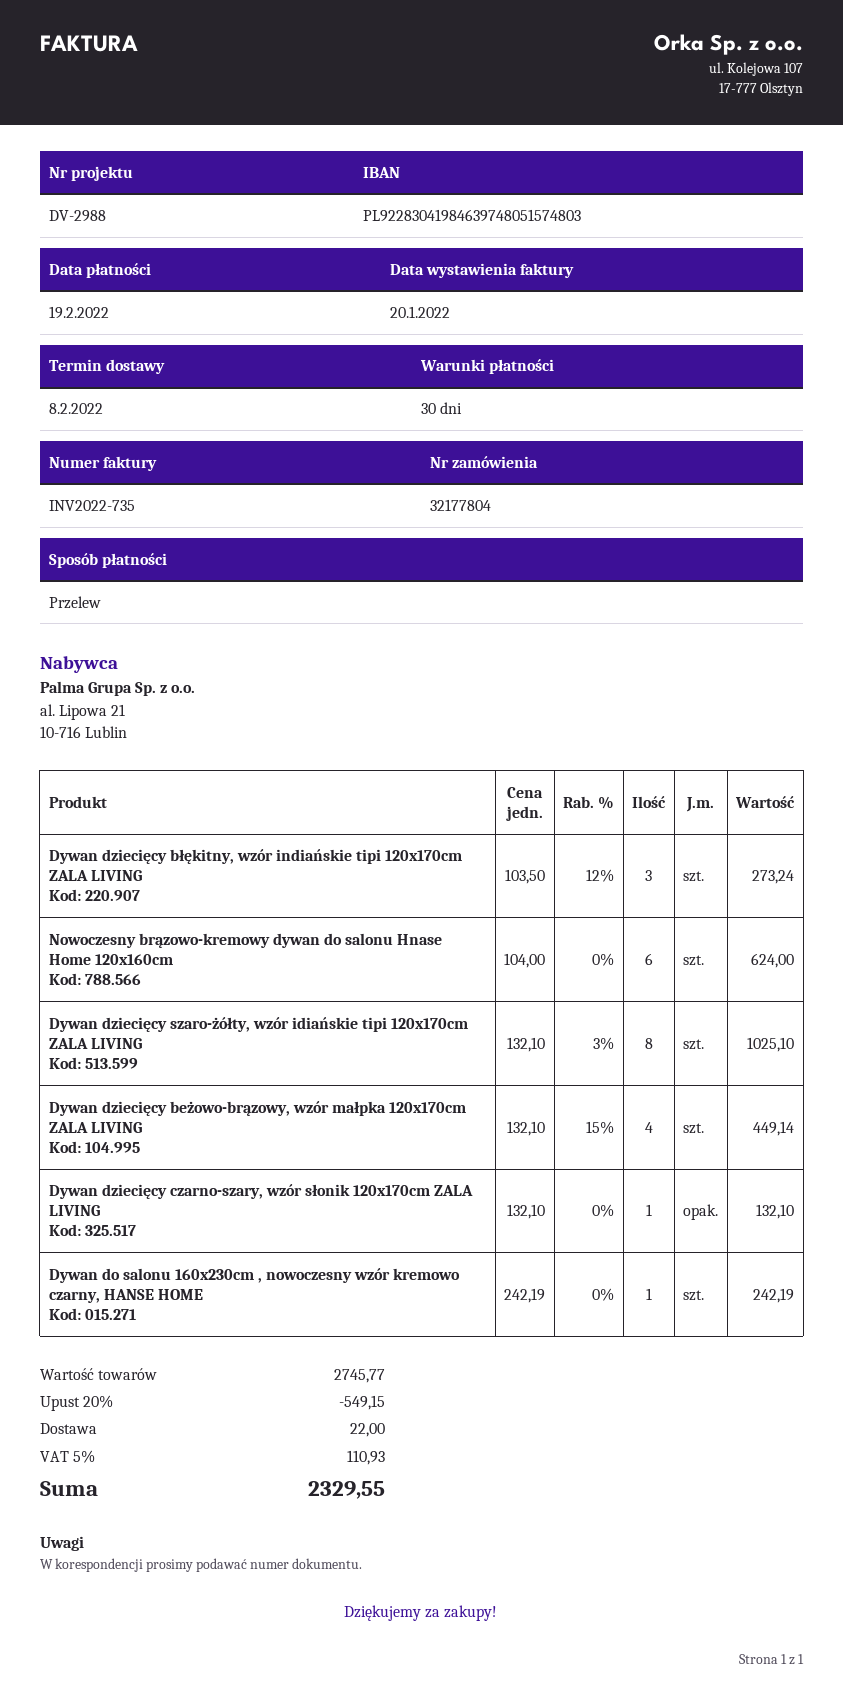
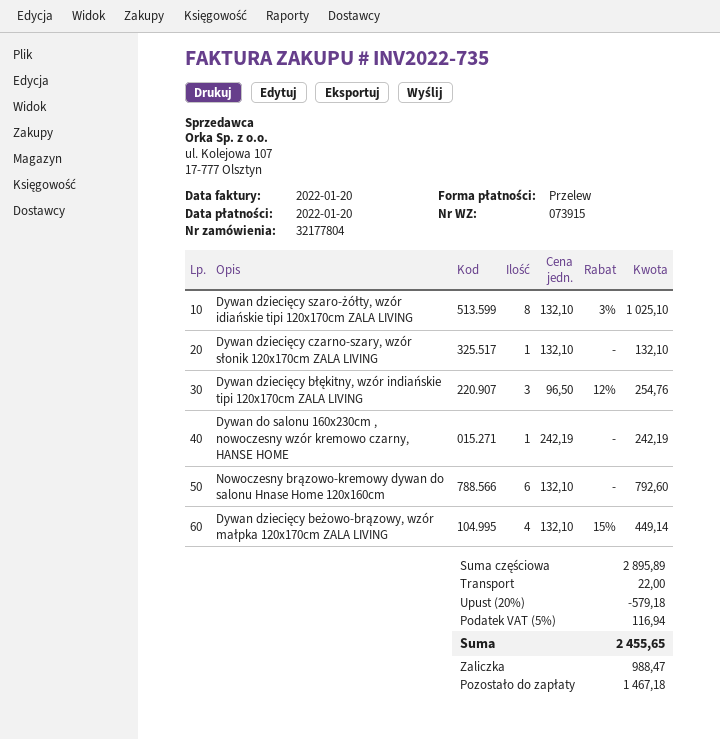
due date: 2022-02-19 -> 2022-01-20
Dywan dziecięcy błękitny, wzór indiańskie tipi 120x170cm ZALA LIVING: 3 x 103.50 - 12% = 273.24 -> 3 x 96.50 - 12% = 254.76
Nowoczesny brązowo-kremowy dywan do salonu Hnase Home 120x160cm: 6 x 104.00 = 624.00 -> 6 x 132.10 = 792.60
subtotal: 2745.77 -> 2895.89
discount: 20% = 549.15 -> 20% = 579.18
tax: 5% = 110.93 -> 5% = 116.94
total: 2329.55 -> 2455.65

